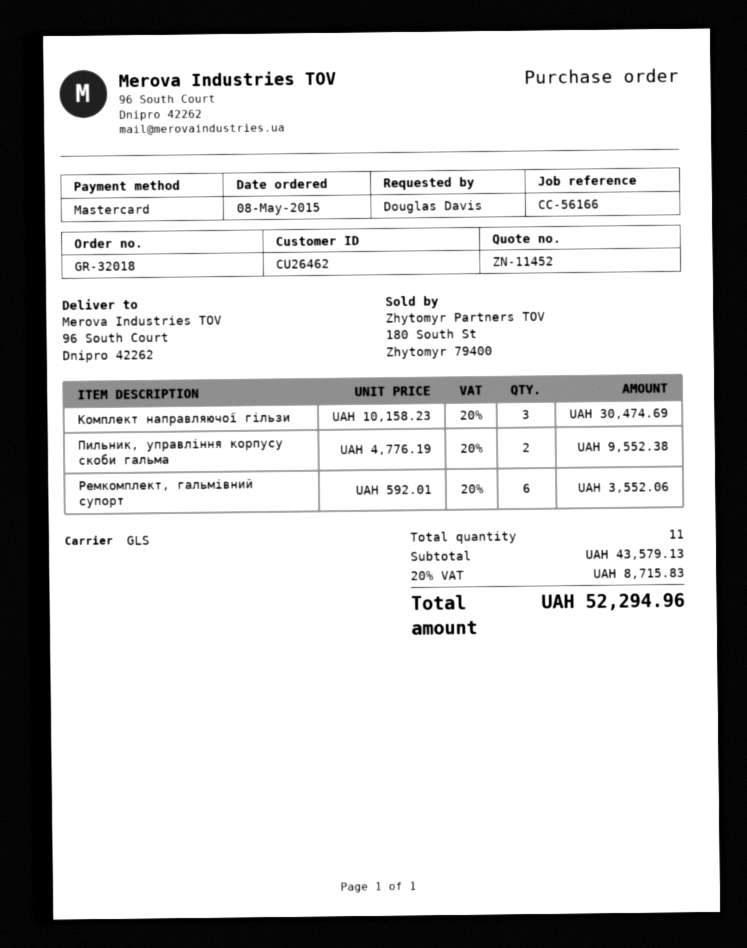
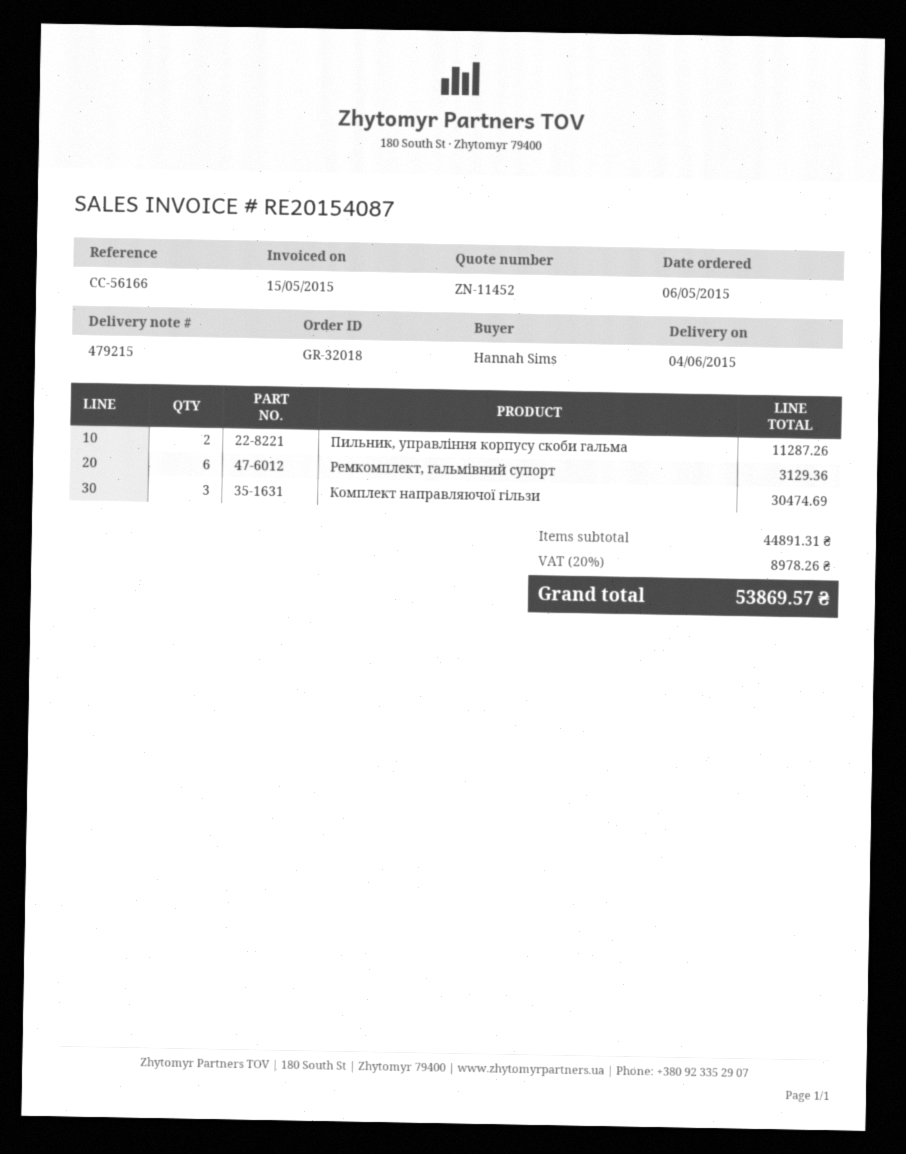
order date: 2015-05-08 -> 2015-05-06
ordered by: Douglas Davis -> Hannah Sims
Пильник, управління корпусу скоби гальма: 2 for 9552.38 -> 2 for 11287.26
Ремкомплект, гальмівний супорт: 6 for 3552.06 -> 6 for 3129.36
subtotal: 43579.13 -> 44891.31
tax: 20% = 8715.83 -> 20% = 8978.26
total: 52294.96 -> 53869.57

